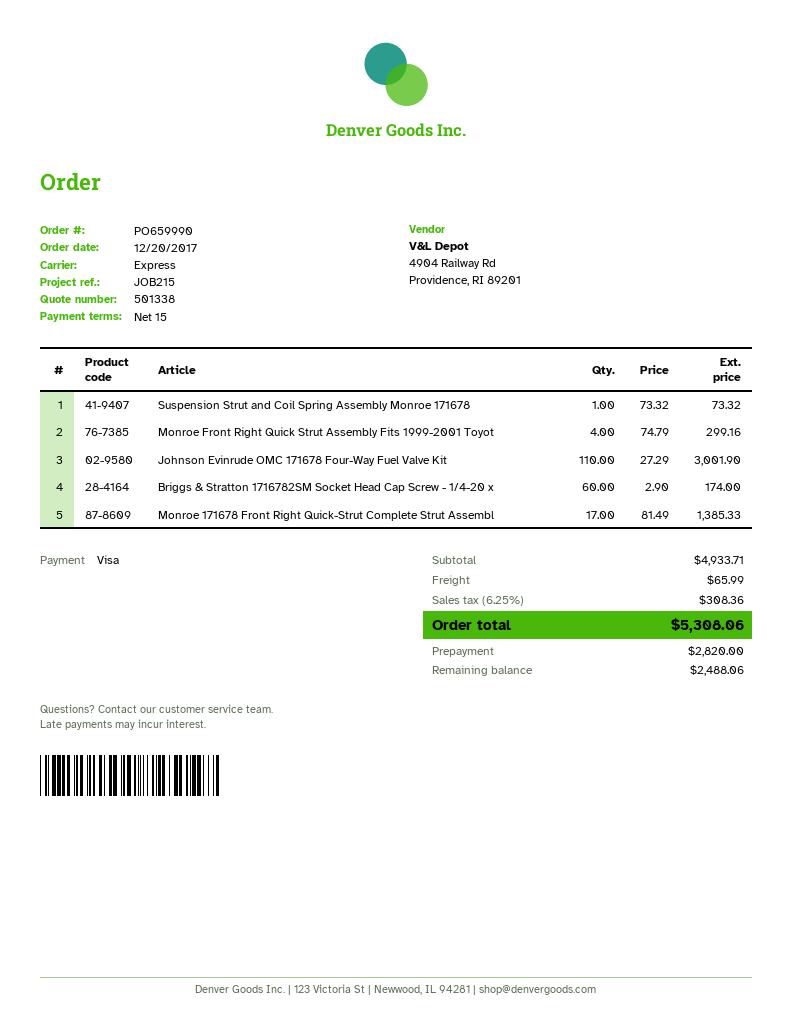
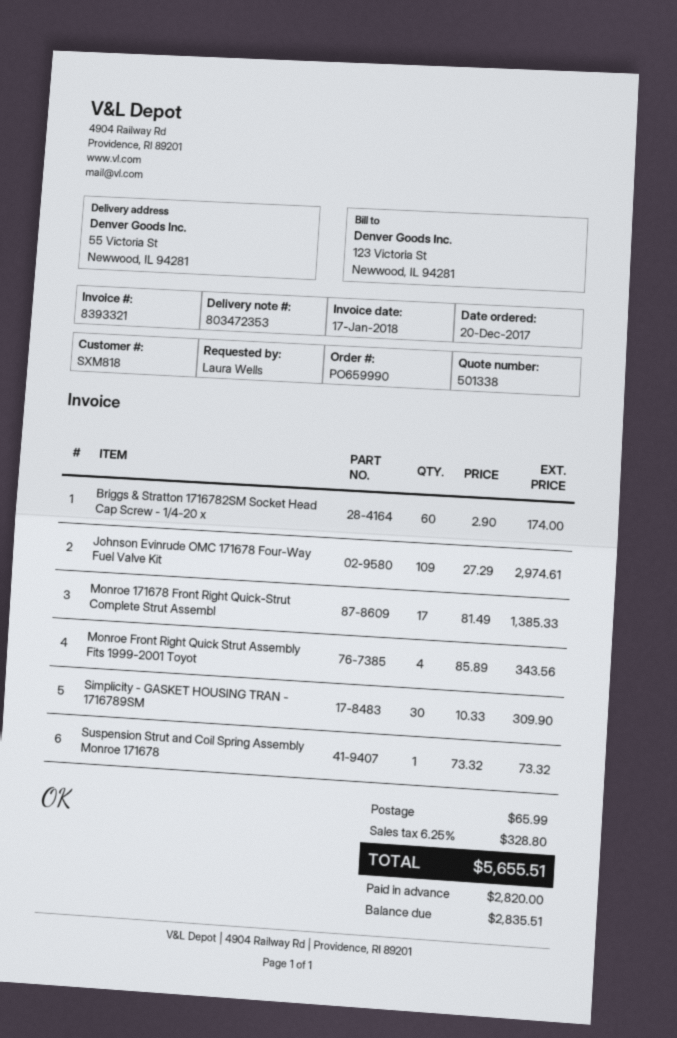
Monroe Front Right Quick Strut Assembly Fits 1999-2001 Toyot: 4 x 74.79 = 299.16 -> 4 x 85.89 = 343.56
Johnson Evinrude OMC 171678 Four-Way Fuel Valve Kit: 110 x 27.29 = 3001.90 -> 109 x 27.29 = 2974.61
Simplicity - GASKET HOUSING TRAN - 1716789SM: none -> 30 x 10.33 = 309.90
tax: 6.25% = 308.36 -> 6.25% = 328.80
total: 5308.06 -> 5655.51
balance: 2488.06 -> 2835.51

